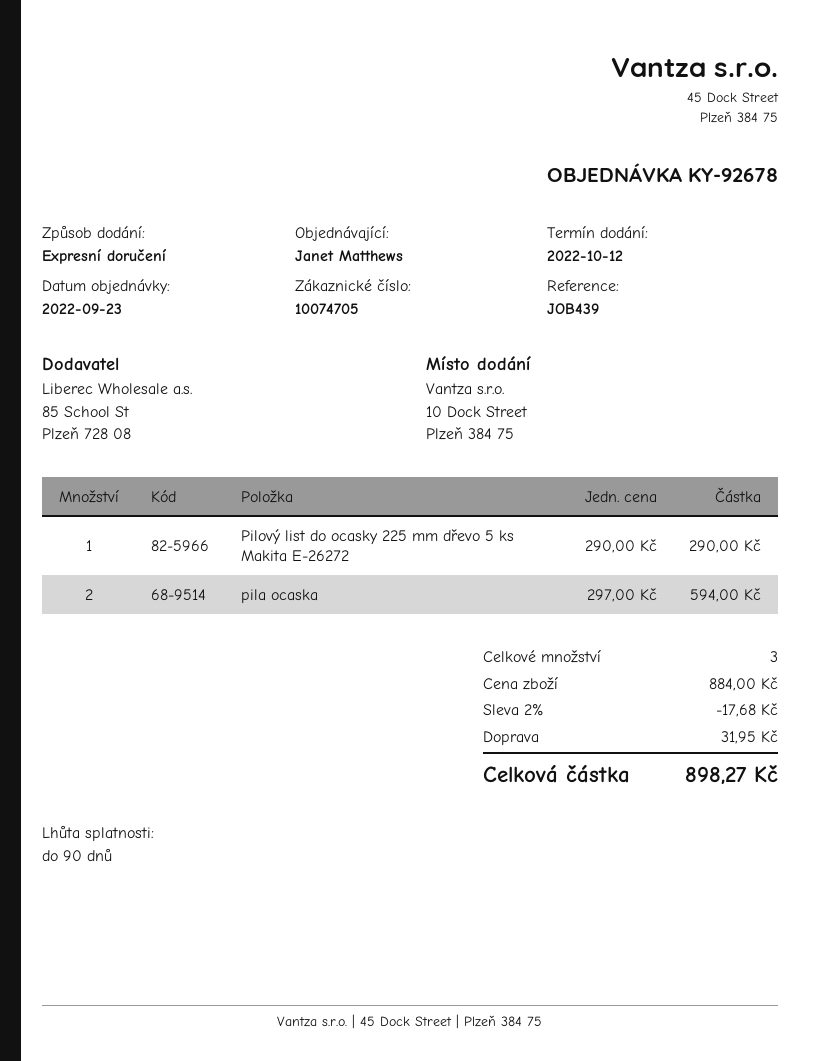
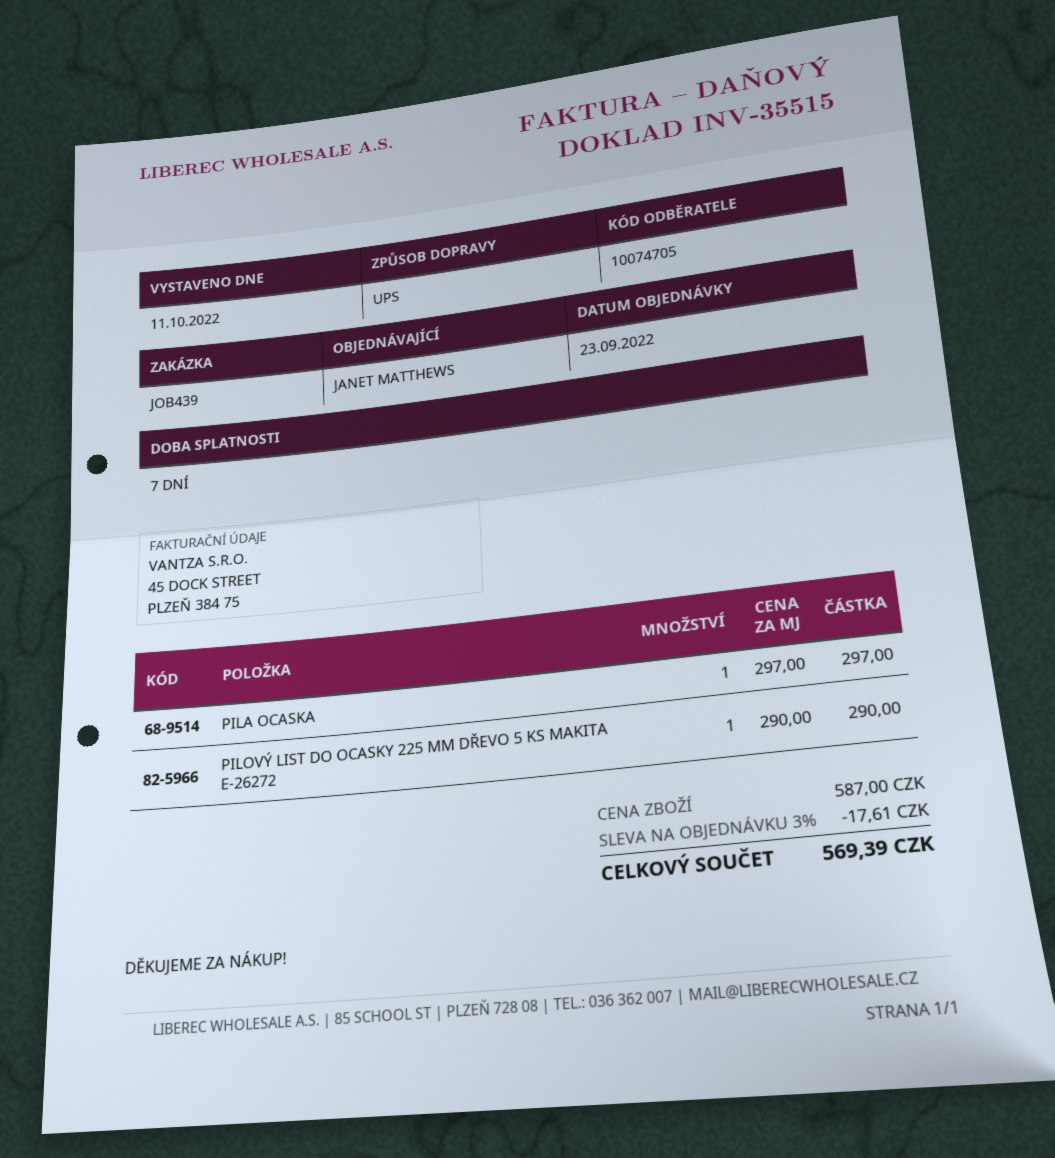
payment terms: 90 days -> 7 days
shipping method: express -> UPS
pila ocaska: 2 x 297.00 = 594.00 -> 1 x 297.00 = 297.00
subtotal: 884.00 -> 587.00
discount: 2% = 17.68 -> 3% = 17.61
shipping: 31.95 -> none
total: 898.27 -> 569.39

